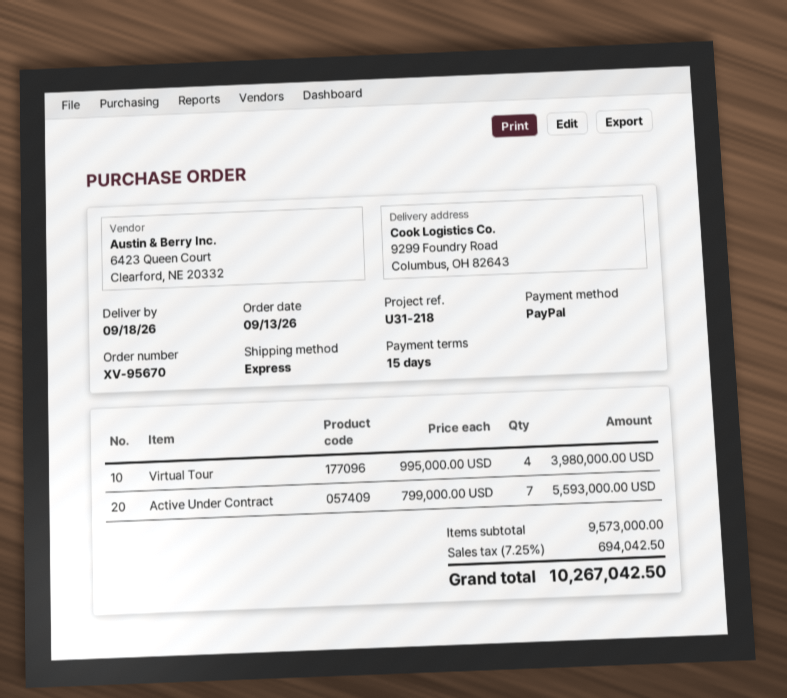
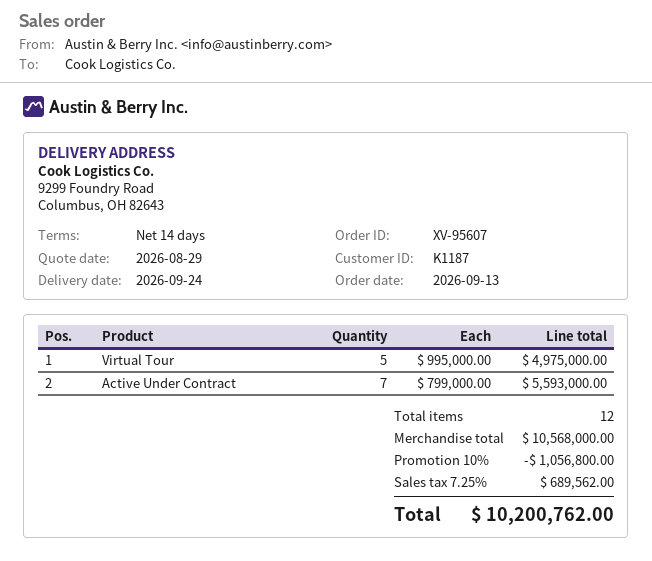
order number: XV-95670 -> XV-95607
delivery date: 2026-09-18 -> 2026-09-24
payment terms: 15 days -> 14 days
Virtual Tour: 4 x 995000.00 = 3980000.00 -> 5 x 995000.00 = 4975000.00
subtotal: 9573000.00 -> 10568000.00
discount: none -> 10% = 1056800.00
tax: 7.25% = 694042.50 -> 7.25% = 689562.00
total: 10267042.50 -> 10200762.00

